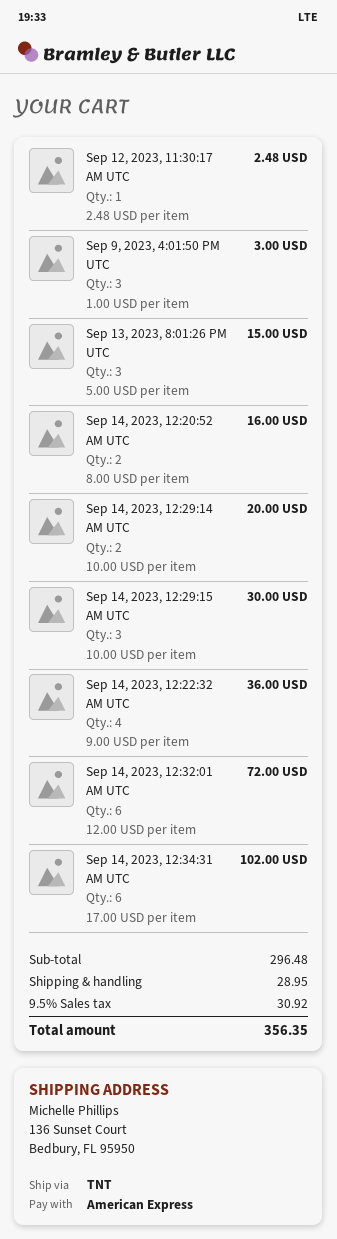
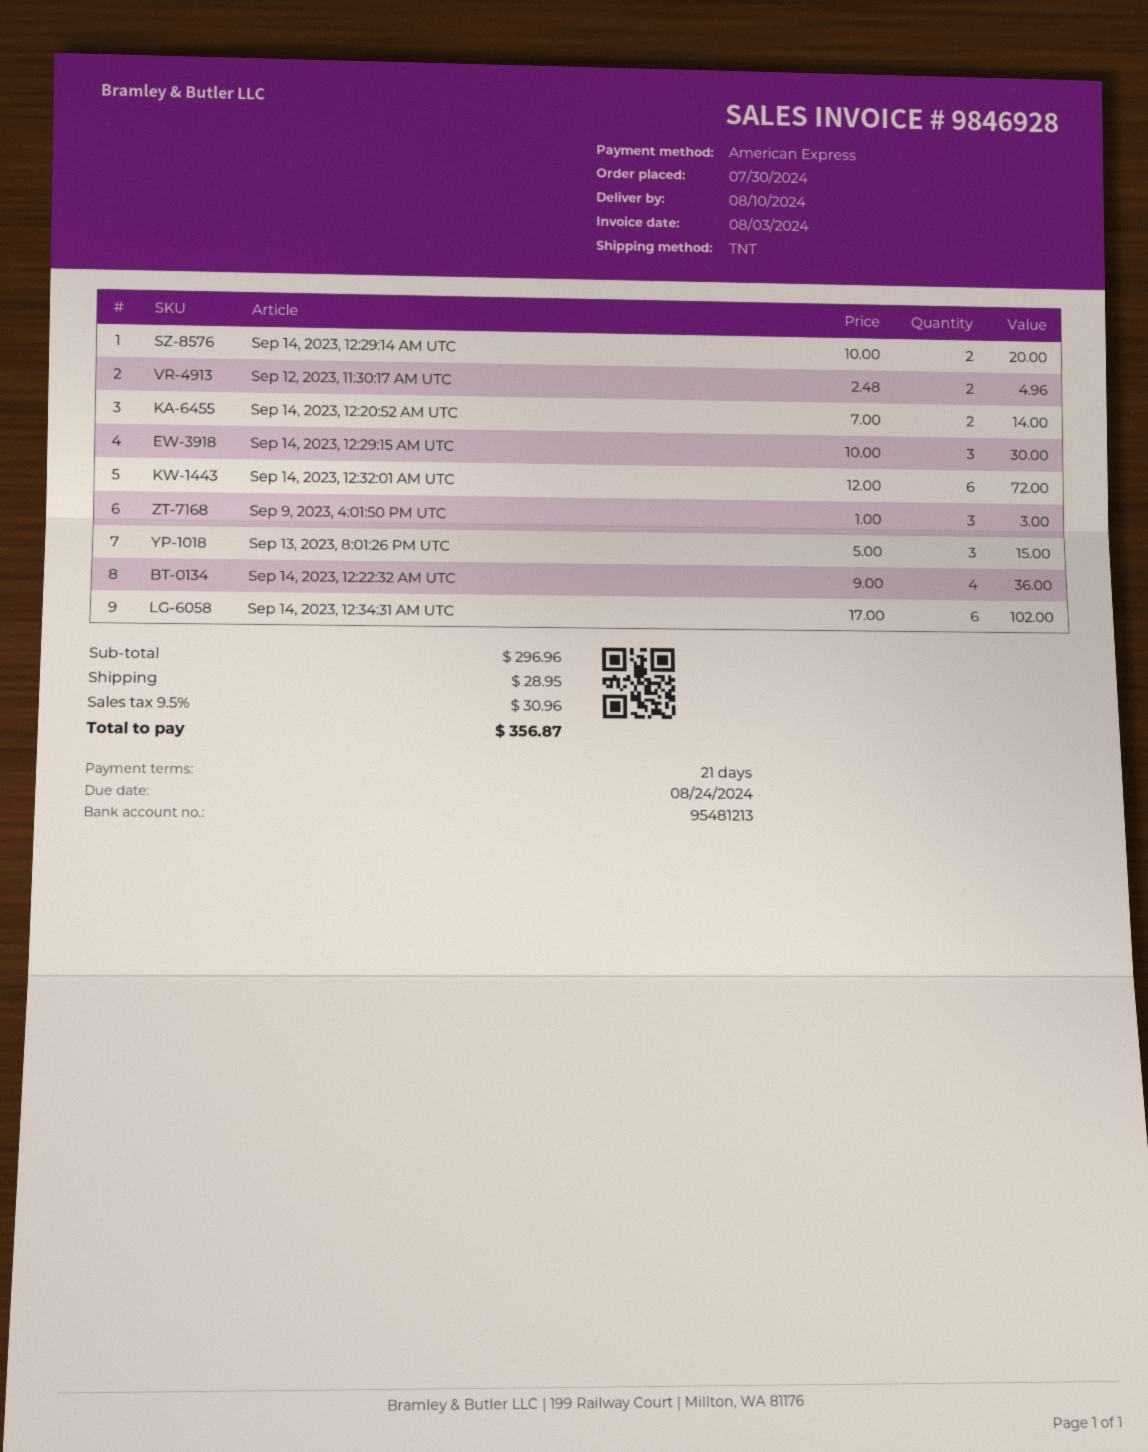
Sep 12, 2023, 11:30:17 AM UTC: 1 x 2.48 = 2.48 -> 2 x 2.48 = 4.96
Sep 14, 2023, 12:20:52 AM UTC: 2 x 8.00 = 16.00 -> 2 x 7.00 = 14.00
subtotal: 296.48 -> 296.96
tax: 9.5% = 30.92 -> 9.5% = 30.96
total: 356.35 -> 356.87

